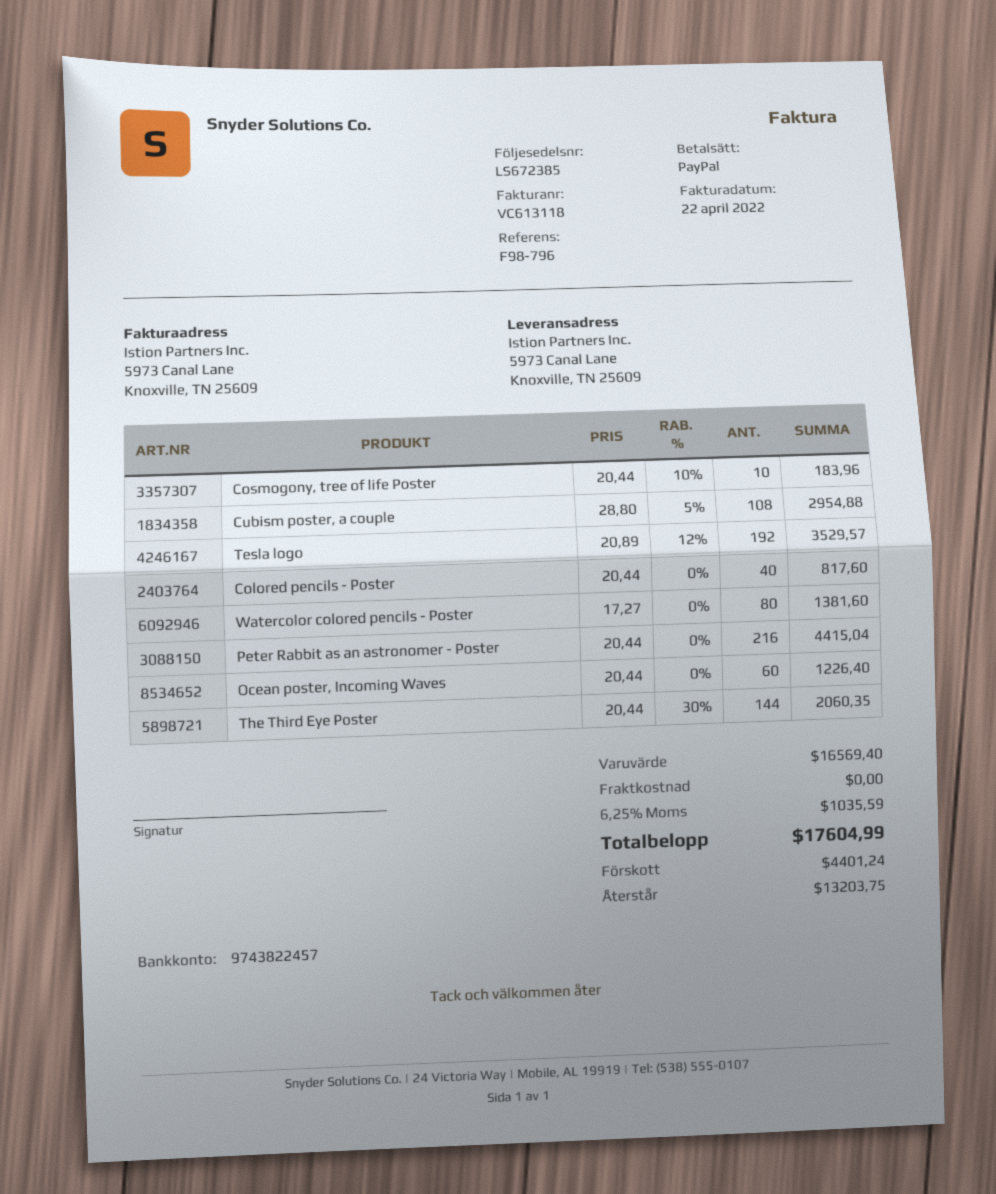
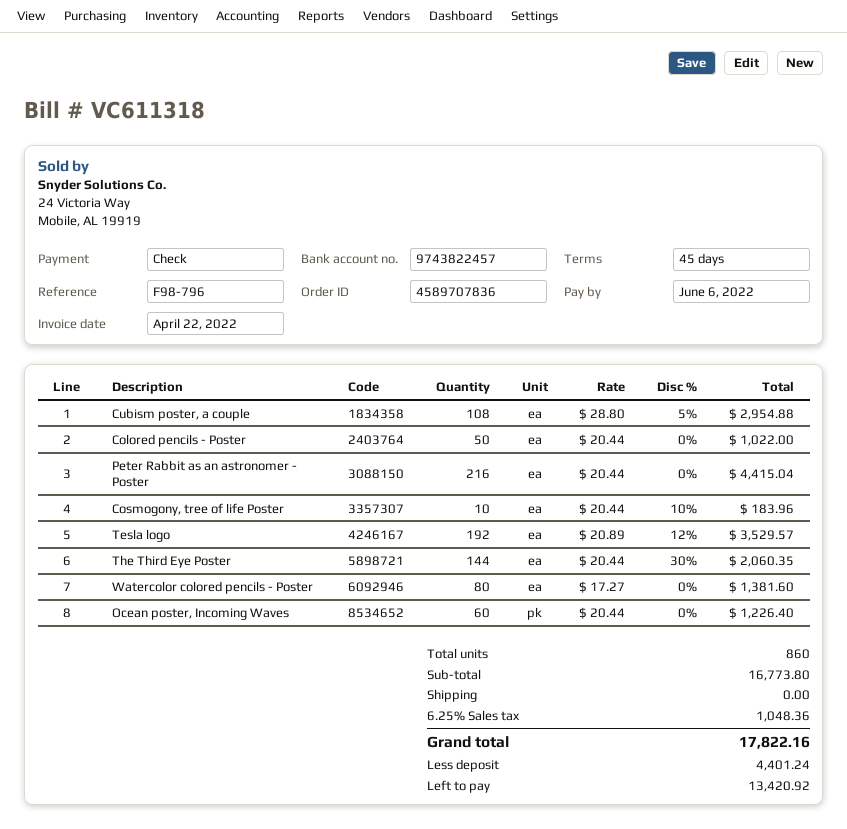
invoice number: VC613118 -> VC611318
payment method: PayPal -> cheque
Colored pencils - Poster: 40 x 20.44 = 817.60 -> 50 x 20.44 = 1022.00
subtotal: 16569.40 -> 16773.80
tax: 6.25% = 1035.59 -> 6.25% = 1048.36
total: 17604.99 -> 17822.16
balance: 13203.75 -> 13420.92

